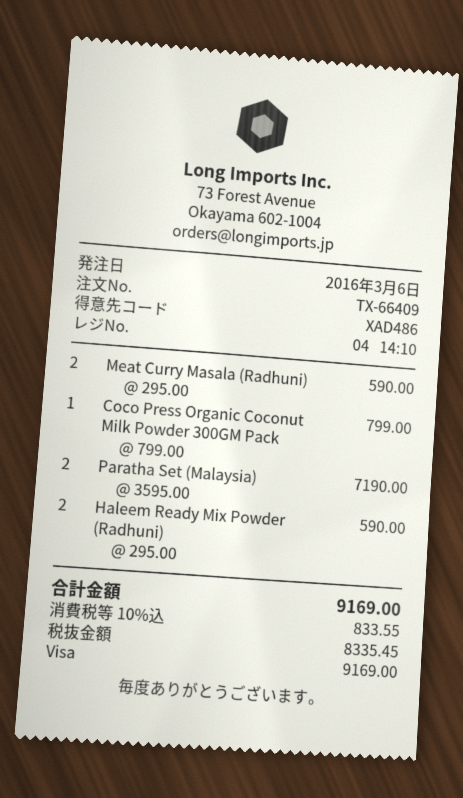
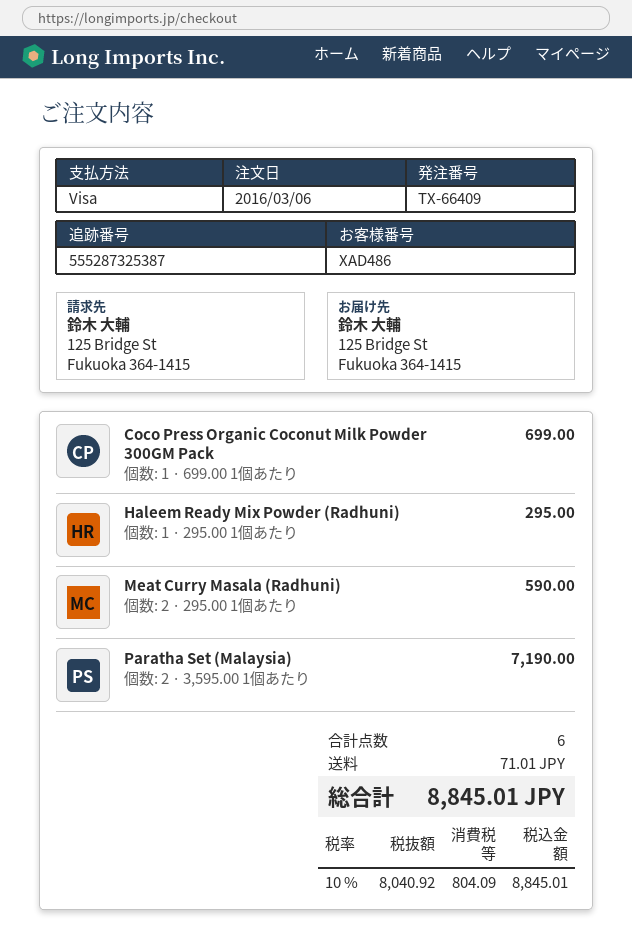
Coco Press Organic Coconut Milk Powder 300GM Pack: 1 x 799.00 = 799.00 -> 1 x 699.00 = 699.00
Haleem Ready Mix Powder (Radhuni): 2 x 295.00 = 590.00 -> 1 x 295.00 = 295.00
shipping: none -> 71.01
net: 8335.45 -> 8040.92
tax: 10% = 833.55 -> 10% = 804.09
total: 9169.00 -> 8845.01

